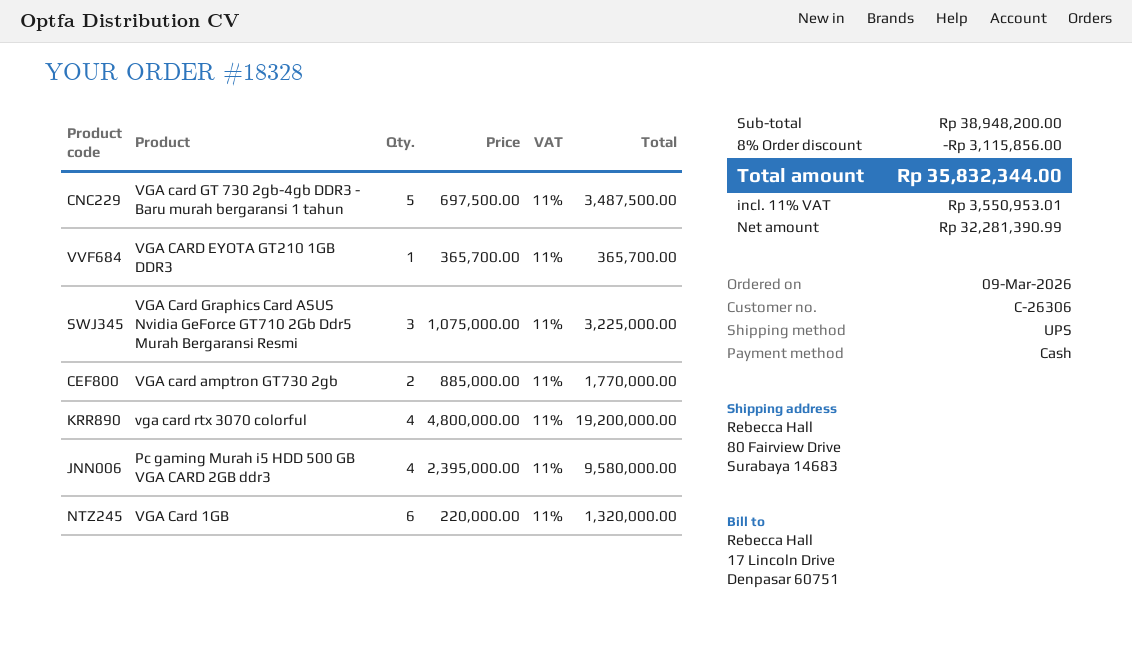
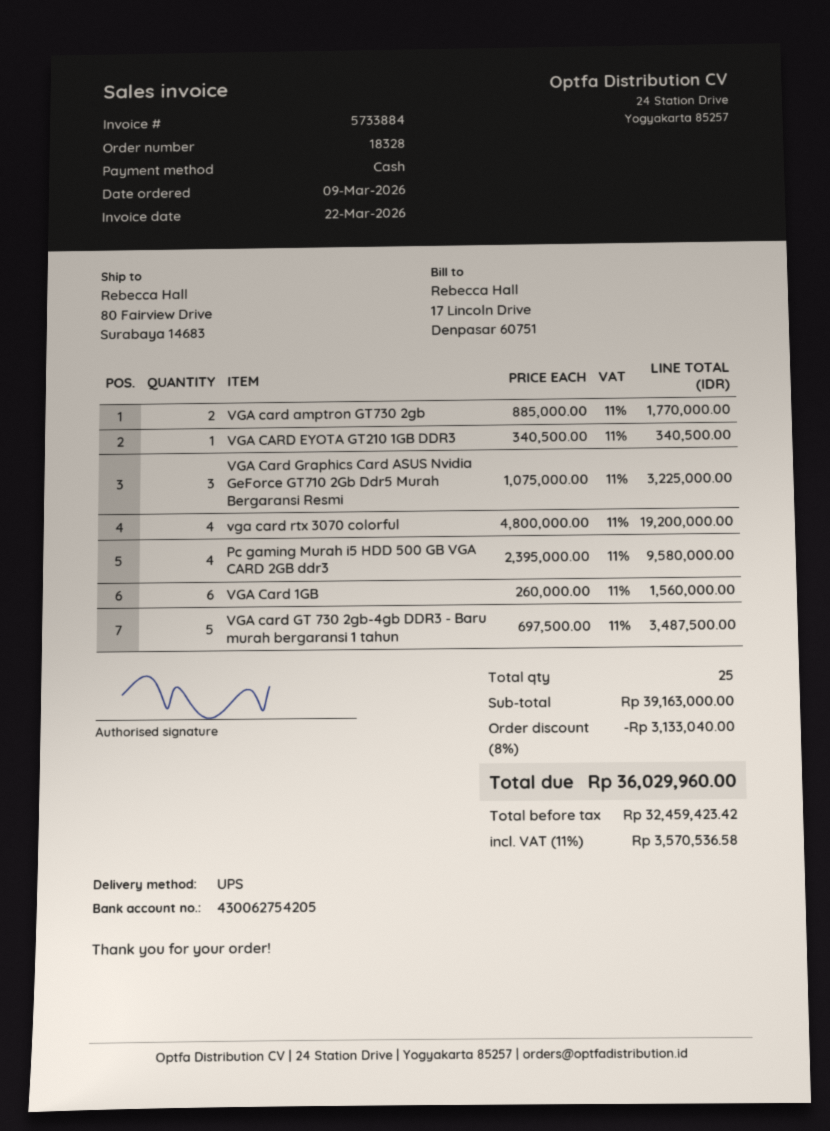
VGA CARD EYOTA GT210 1GB DDR3: 1 x 365700.00 = 365700.00 -> 1 x 340500.00 = 340500.00
VGA Card 1GB: 6 x 220000.00 = 1320000.00 -> 6 x 260000.00 = 1560000.00
subtotal: 38948200.00 -> 39163000.00
discount: 8% = 3115856.00 -> 8% = 3133040.00
net: 32281390.99 -> 32459423.42
tax: 11% = 3550953.01 -> 11% = 3570536.58
total: 35832344.00 -> 36029960.00

